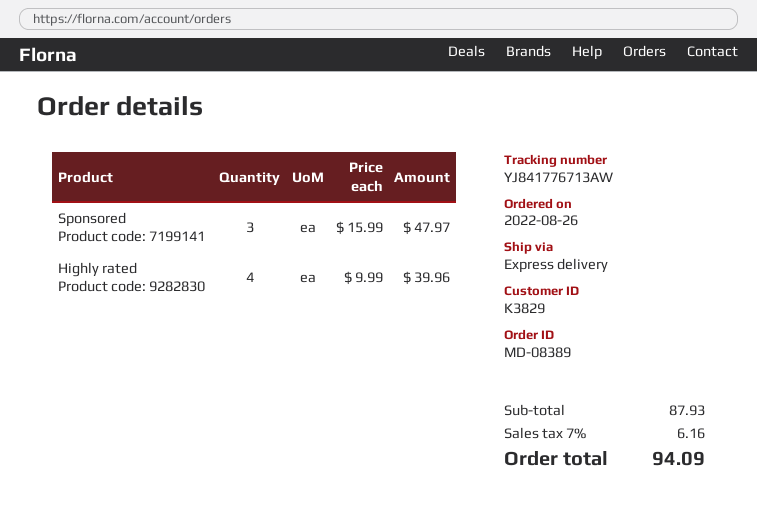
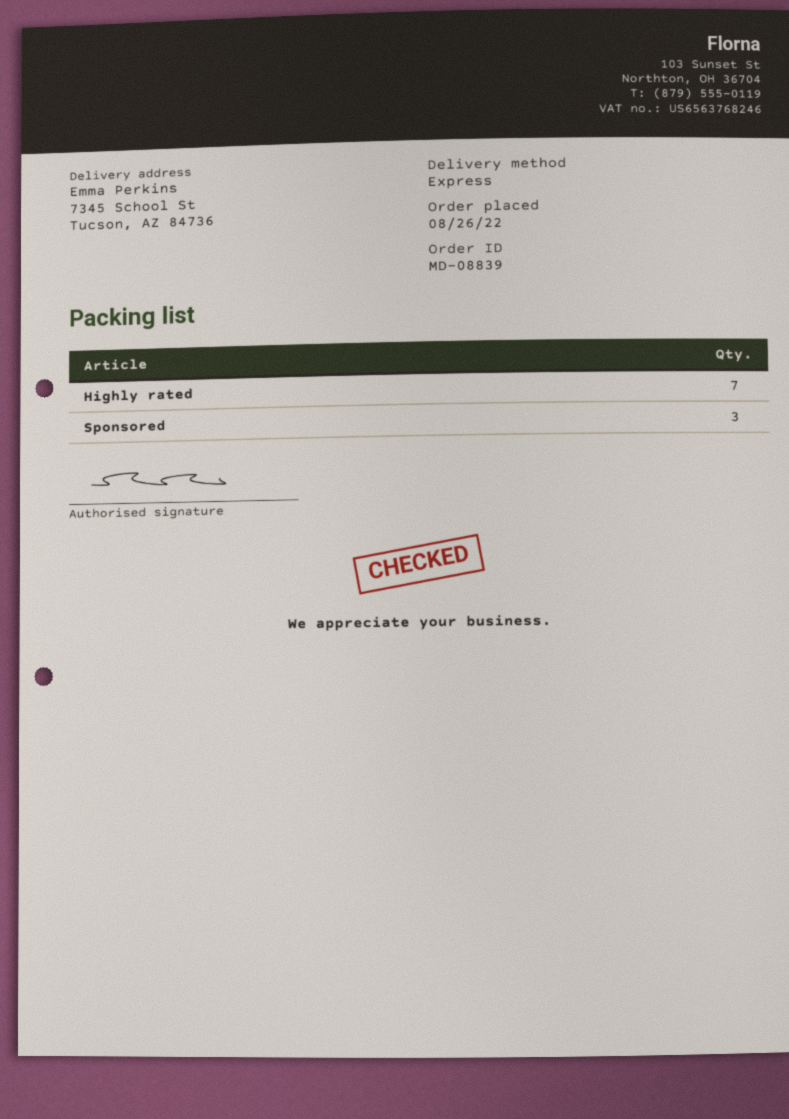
order number: MD-08389 -> MD-08839
Highly rated: 4 -> 7

